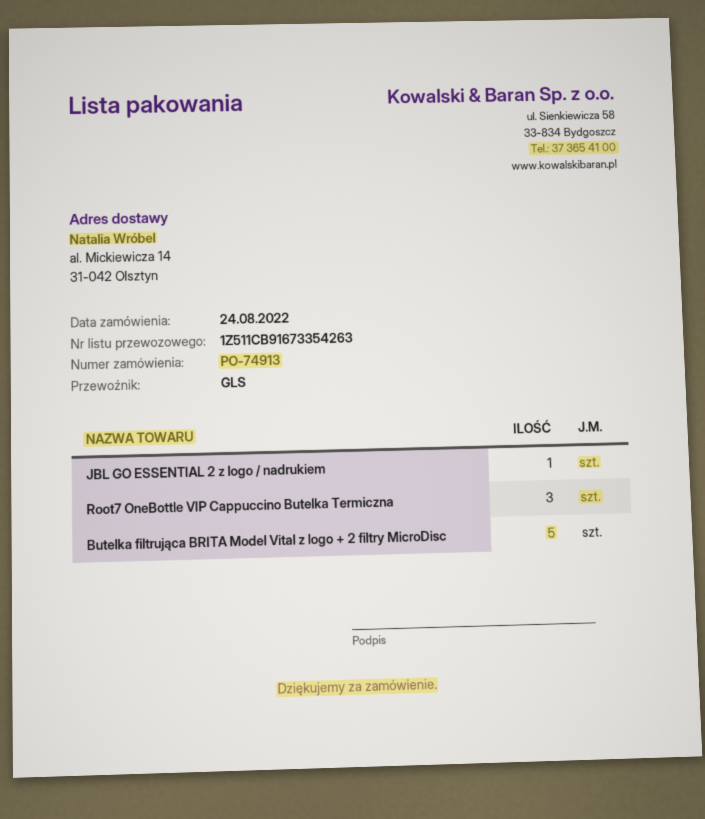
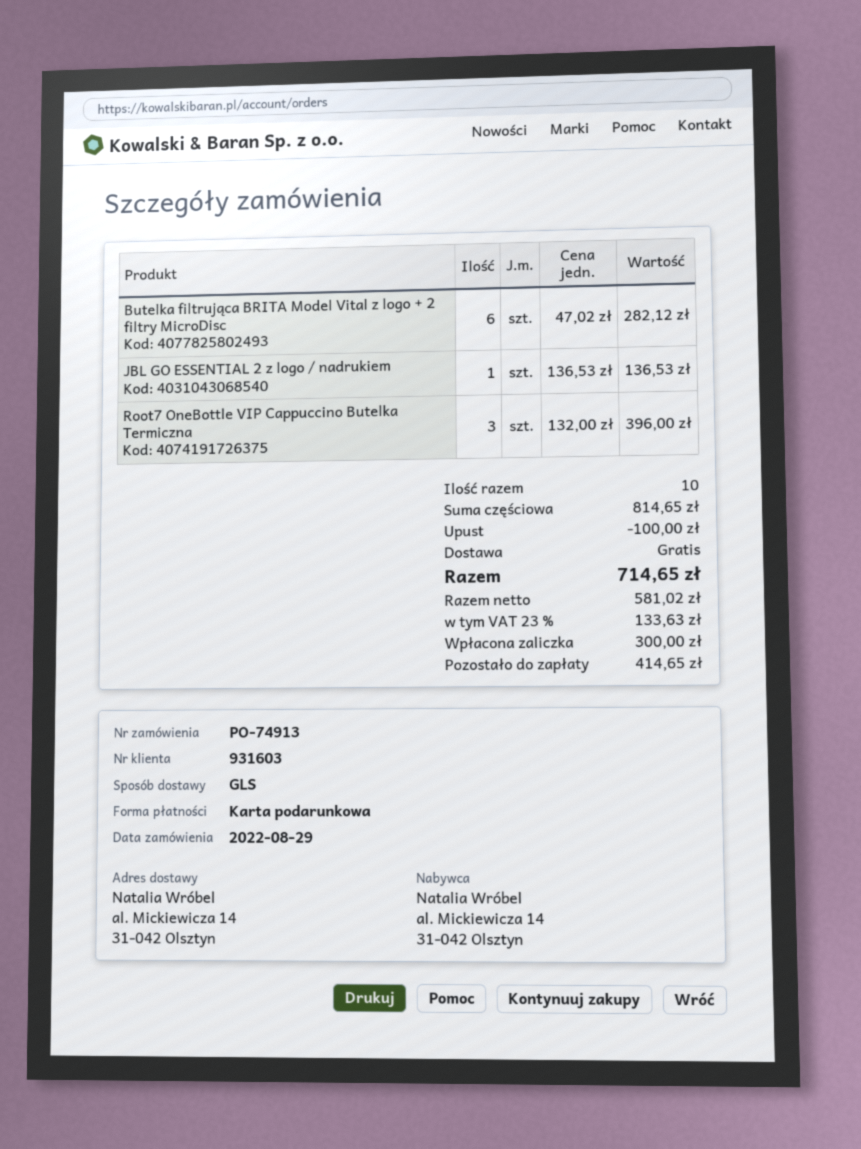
order date: 2022-08-24 -> 2022-08-29
Butelka filtrująca BRITA Model Vital z logo + 2 filtry MicroDisc: 5 -> 6

